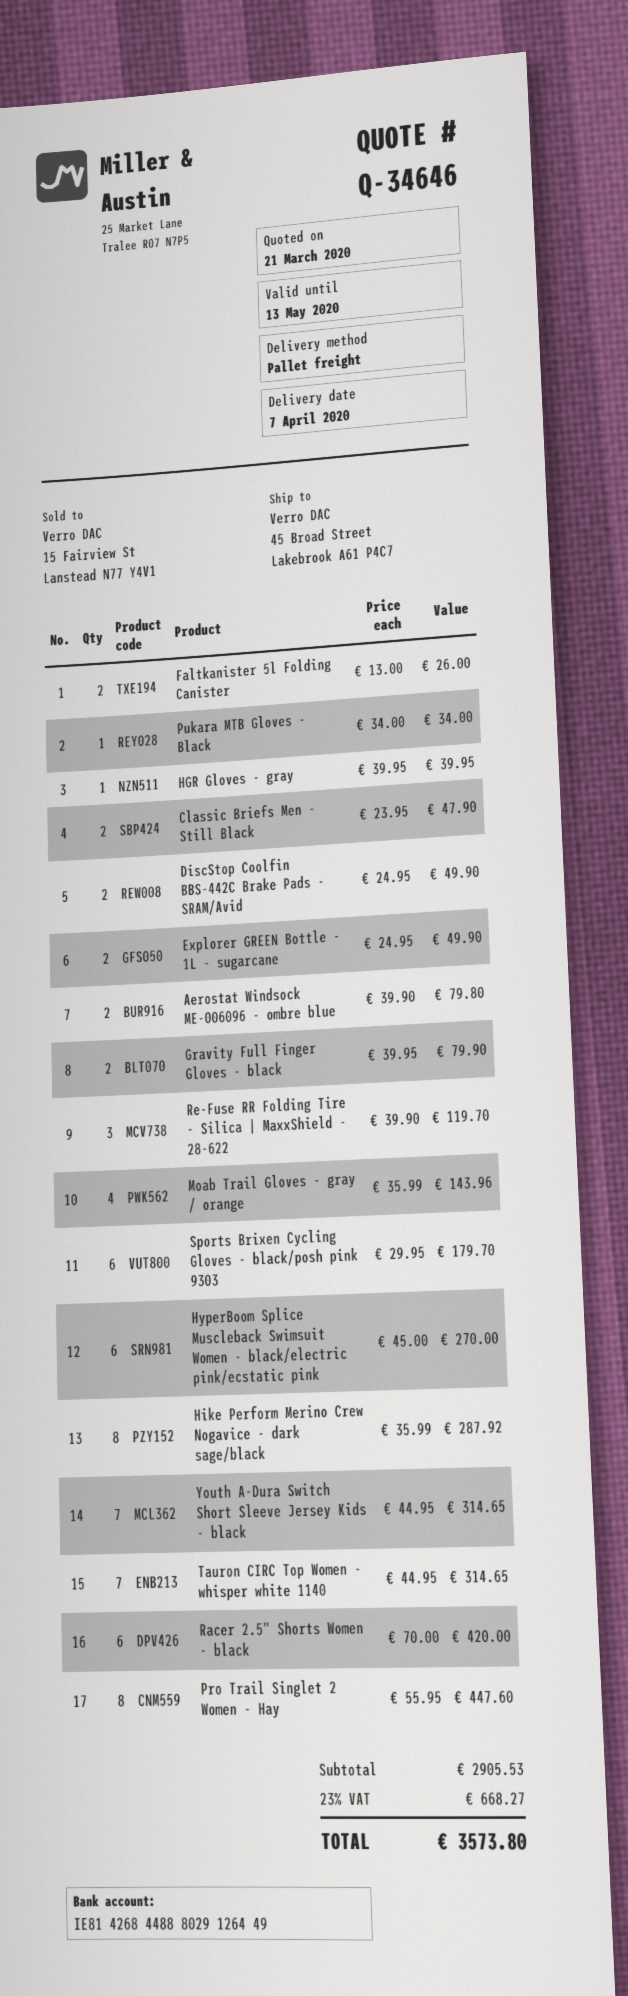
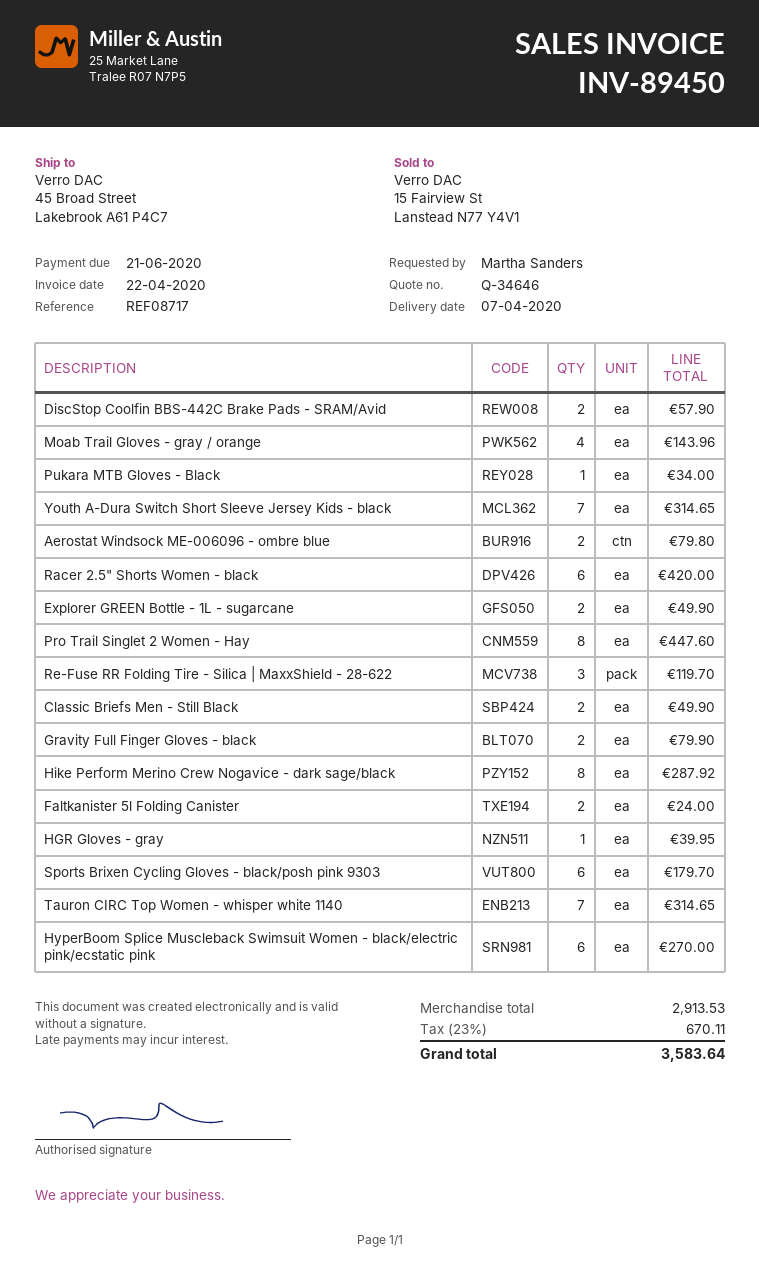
Faltkanister 5l Folding Canister: 2 for 26.00 -> 2 for 24.00
Classic Briefs Men - Still Black: 2 for 47.90 -> 2 for 49.90
DiscStop Coolfin BBS-442C Brake Pads - SRAM/Avid: 2 for 49.90 -> 2 for 57.90
subtotal: 2905.53 -> 2913.53
tax: 23% = 668.27 -> 23% = 670.11
total: 3573.80 -> 3583.64

